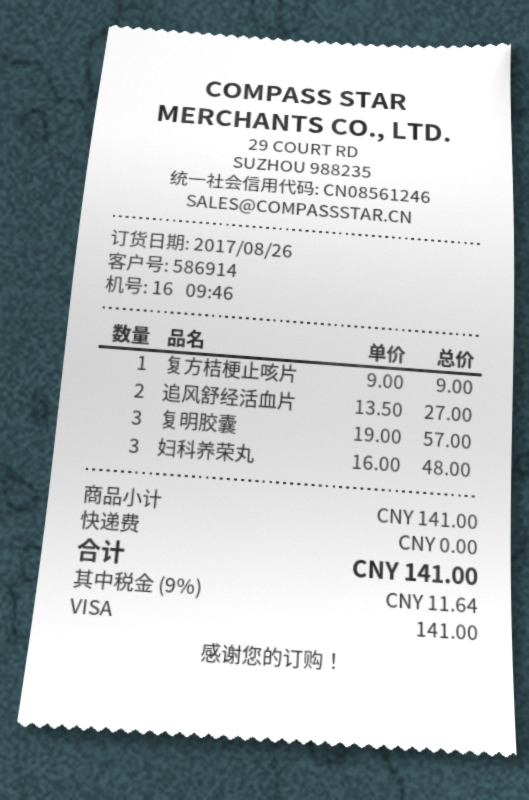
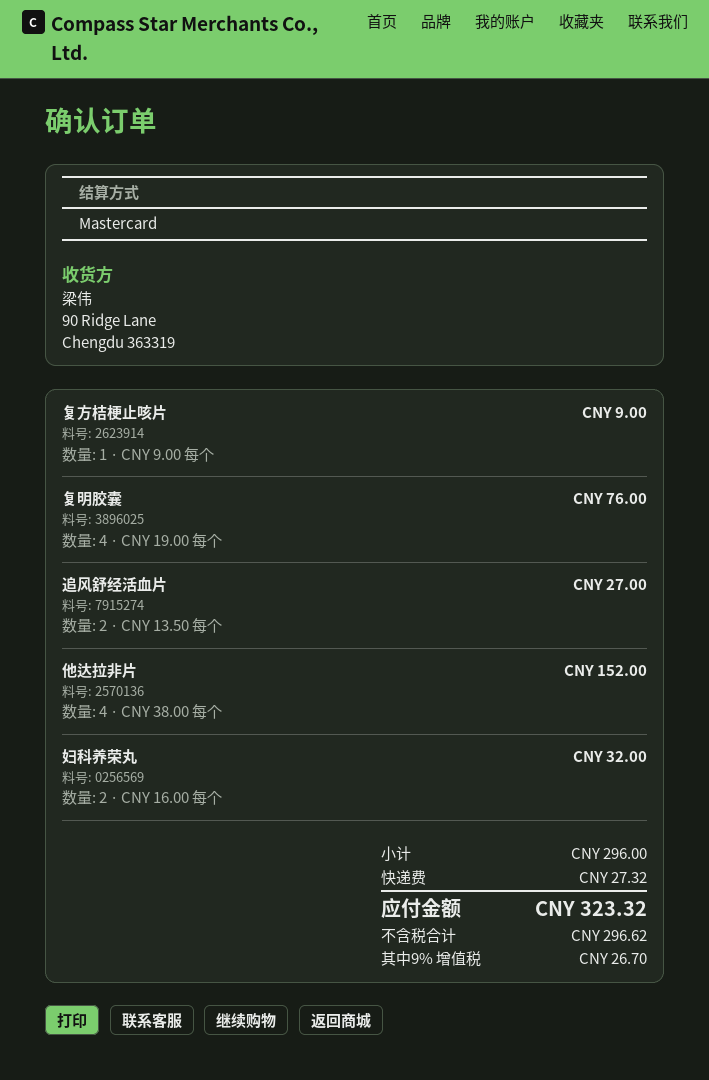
payment method: Visa -> Mastercard
复明胶囊: 3 x 19.00 = 57.00 -> 4 x 19.00 = 76.00
妇科养荣丸: 3 x 16.00 = 48.00 -> 2 x 16.00 = 32.00
他达拉非片: none -> 4 x 38.00 = 152.00
subtotal: 141.00 -> 296.00
shipping: 0.00 -> 27.32
tax: 9% = 11.64 -> 9% = 26.70
total: 141.00 -> 323.32

